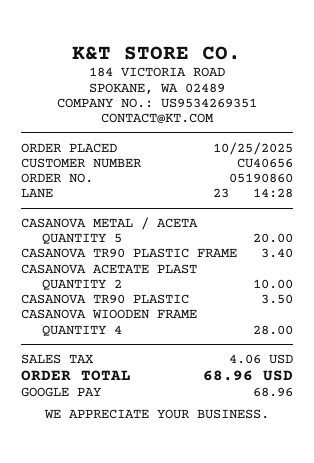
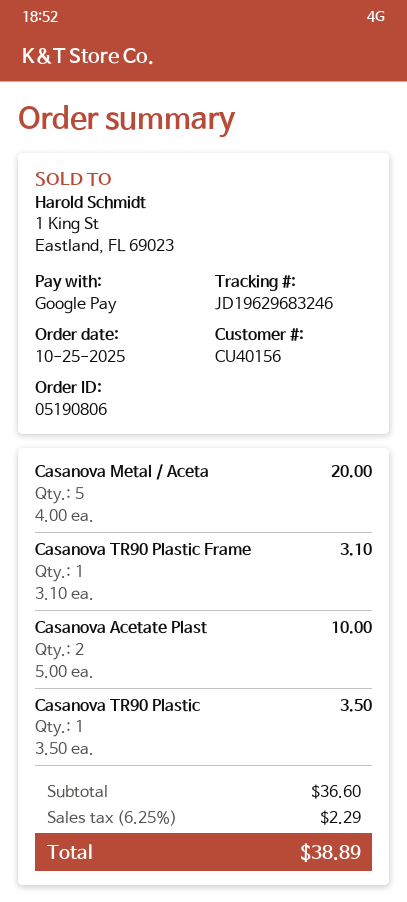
order number: 05190860 -> 05190806
customer number: CU40656 -> CU40156
CASANOVA TR90 PLASTIC FRAME: 1 for 3.40 -> 1 for 3.10
CASANOVA WIOODEN FRAME: 4 for 28.00 -> none
tax: 4.06 -> 2.29
total: 68.96 -> 38.89

